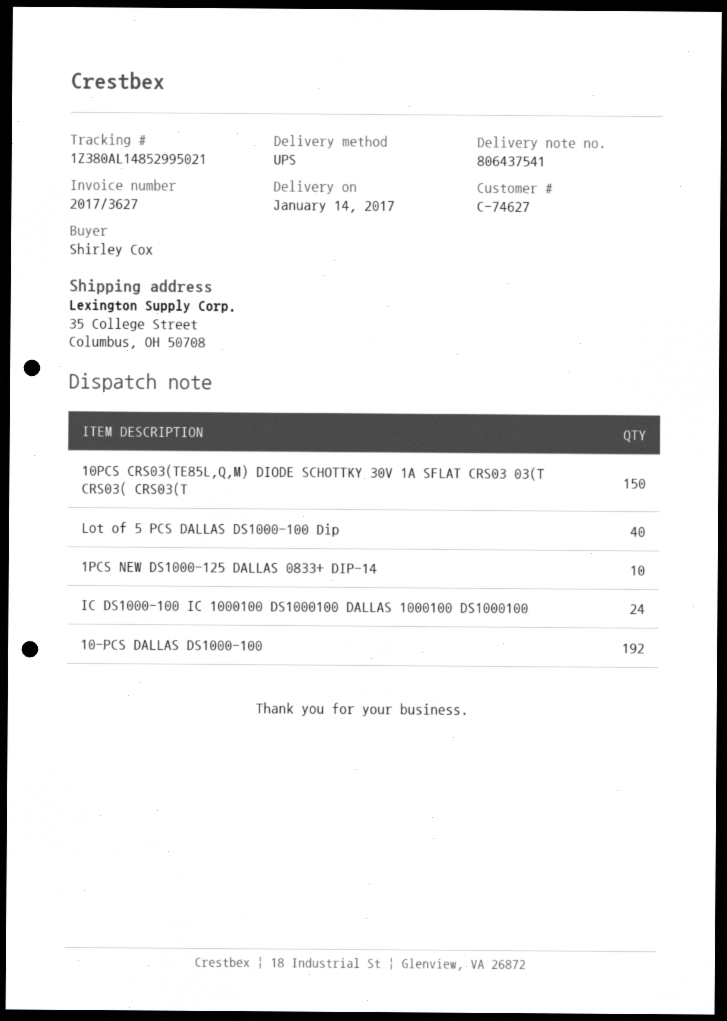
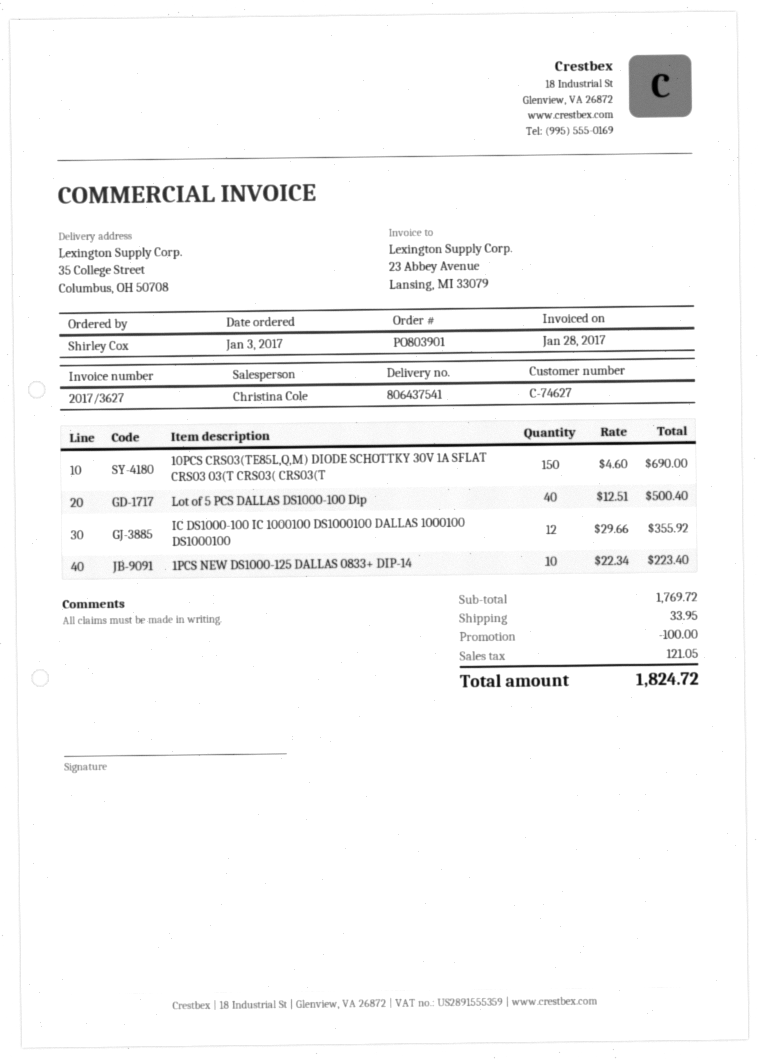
IC DS1000-100 IC 1000100 DS1000100 DALLAS 1000100 DS1000100: 24 -> 12
10-PCS DALLAS DS1000-100: 192 -> none

